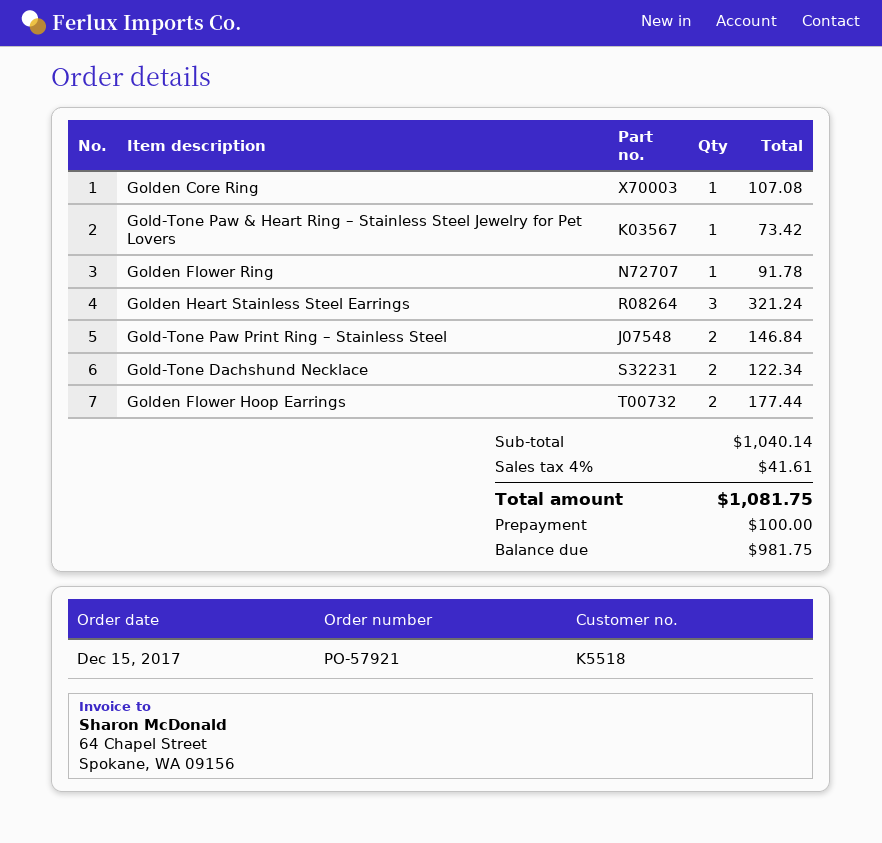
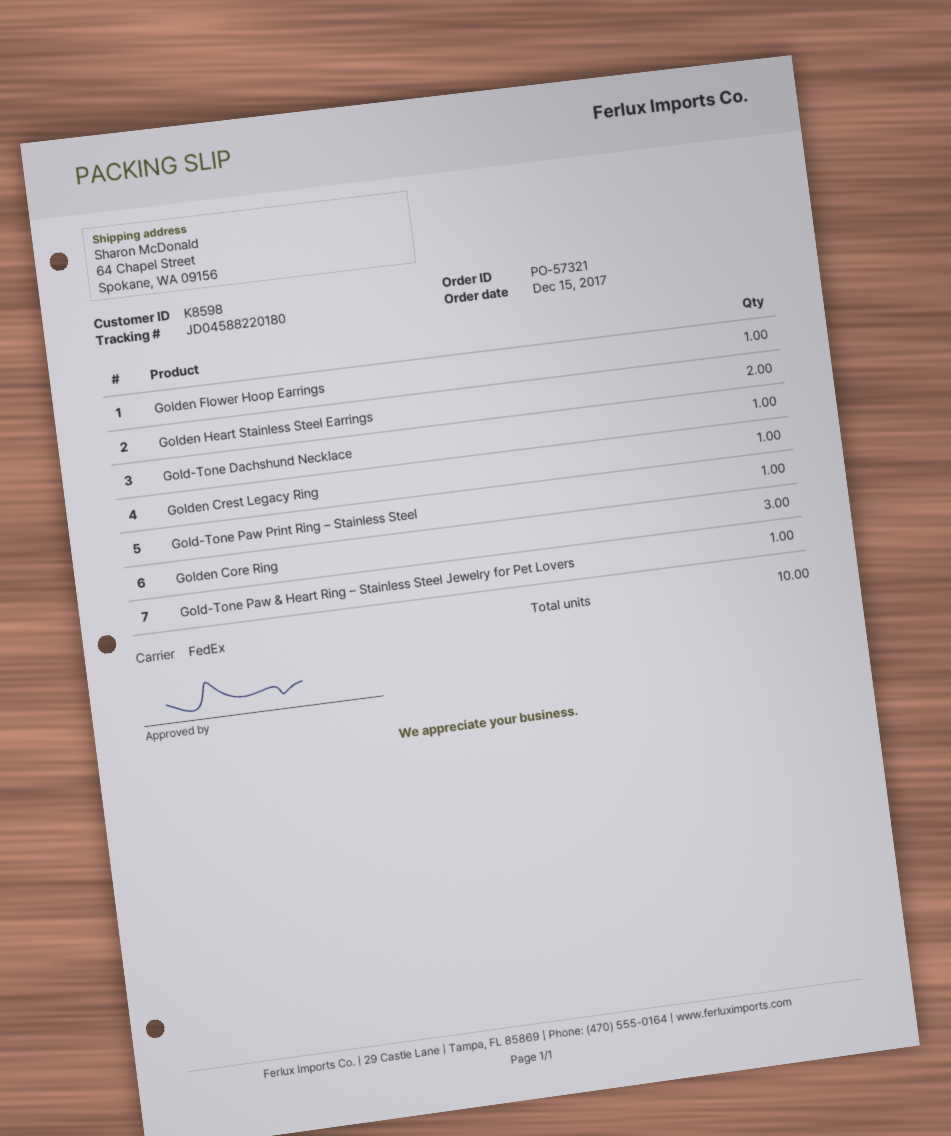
order number: PO-57921 -> PO-57321
customer number: K5518 -> K8598
Golden Core Ring: 1 -> 3
Golden Flower Ring: 1 -> none
Golden Heart Stainless Steel Earrings: 3 -> 2
Gold-Tone Paw Print Ring – Stainless Steel: 2 -> 1
Gold-Tone Dachshund Necklace: 2 -> 1
Golden Flower Hoop Earrings: 2 -> 1
Golden Crest Legacy Ring: none -> 1

